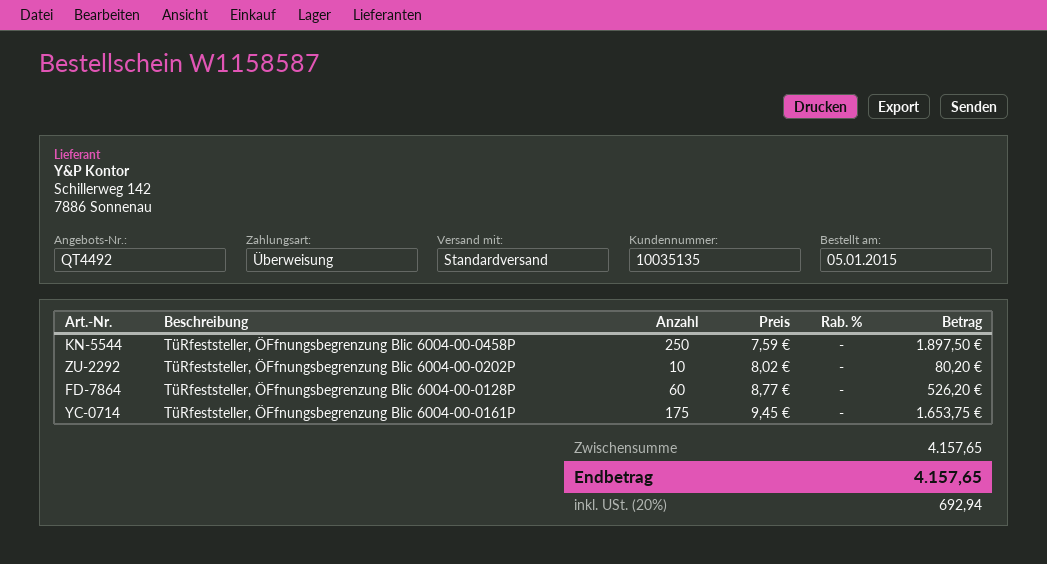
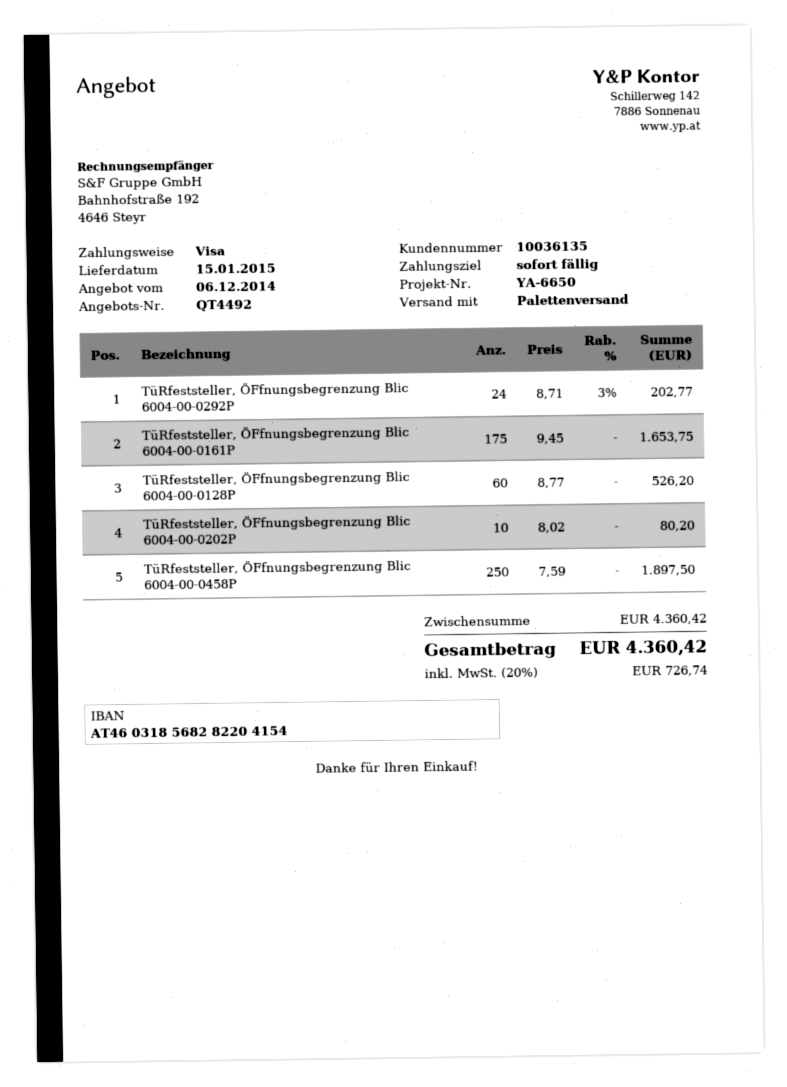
customer number: 10035135 -> 10036135
payment method: bank transfer -> Visa
shipping method: standard -> pallet freight
TüRfeststeller, ÖFfnungsbegrenzung Blic 6004-00-0292P: none -> 24 x 8.71 - 3% = 202.77
subtotal: 4157.65 -> 4360.42
tax: 20% = 692.94 -> 20% = 726.74
total: 4157.65 -> 4360.42

